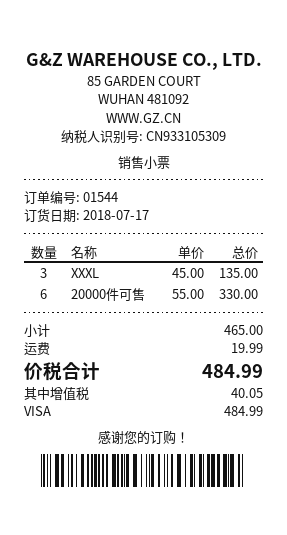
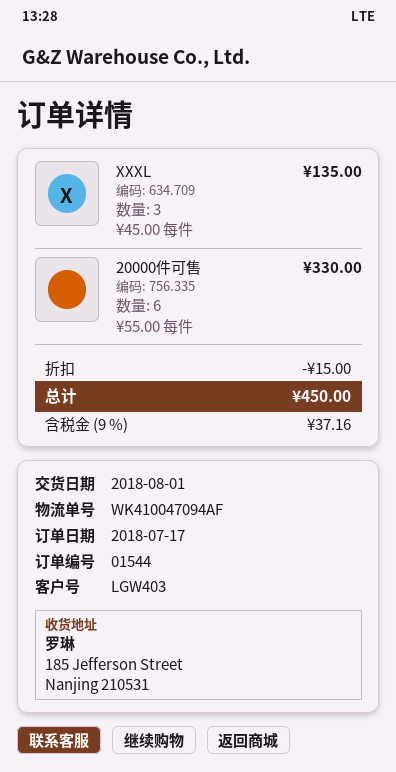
discount: none -> 15.00
shipping: 19.99 -> none
tax: 40.05 -> 37.16
total: 484.99 -> 450.00

